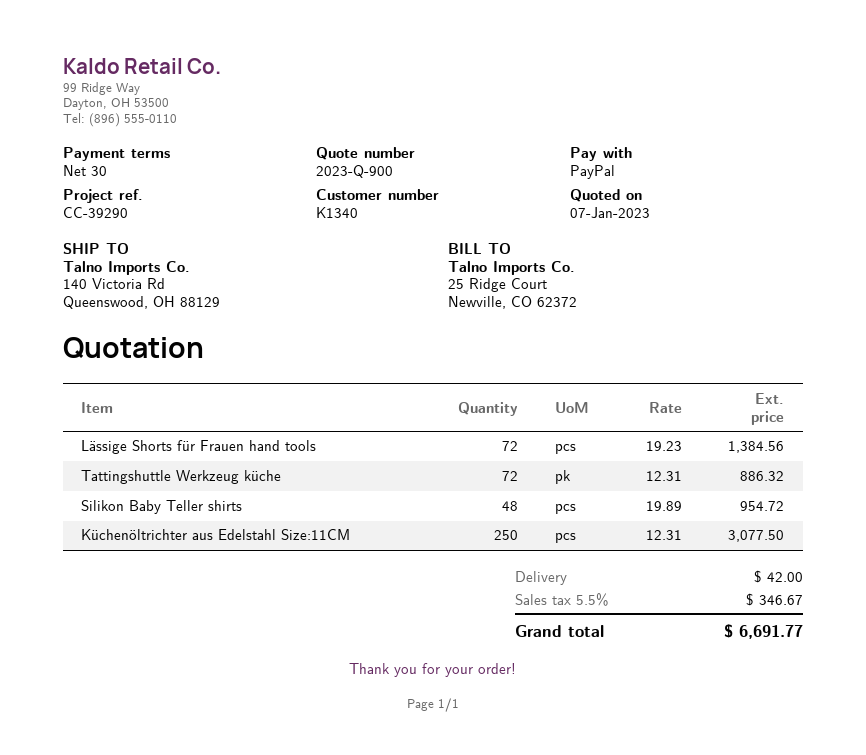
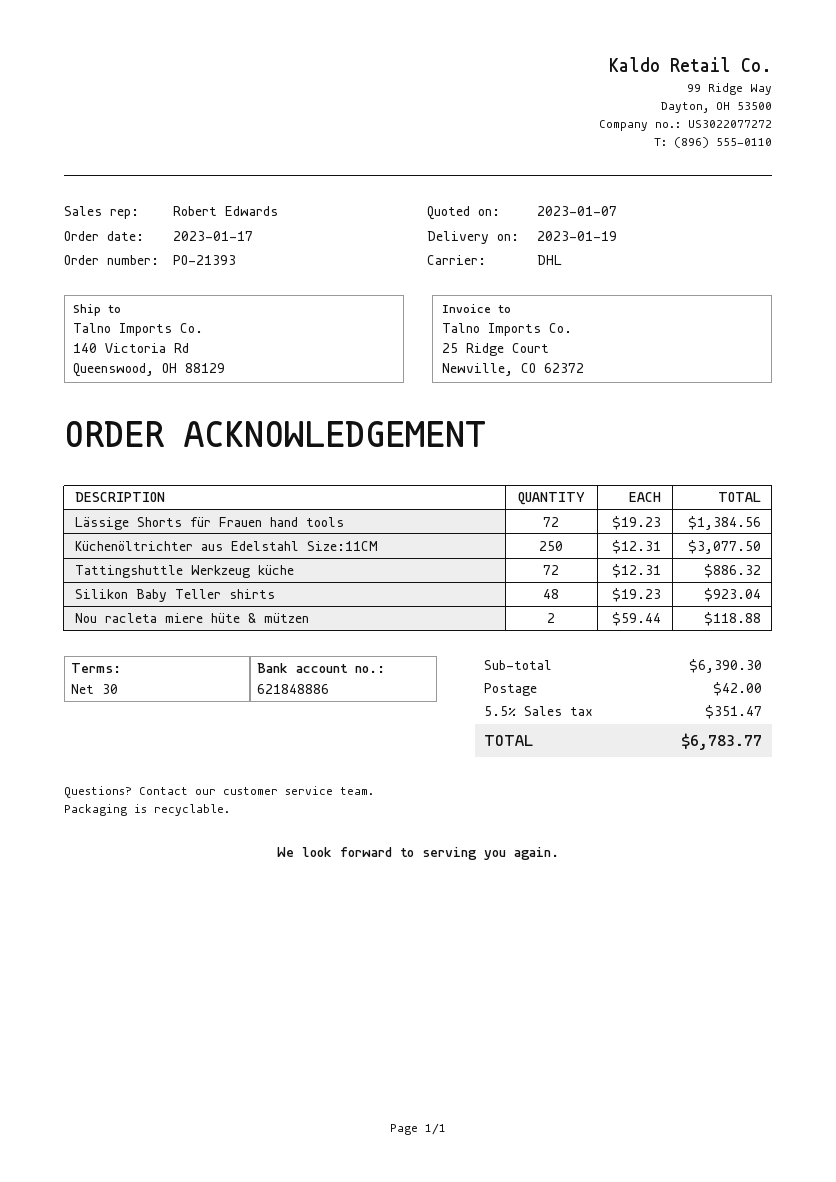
Silikon Baby Teller shirts: 48 x 19.89 = 954.72 -> 48 x 19.23 = 923.04
Nou racleta miere hüte & mützen: none -> 2 x 59.44 = 118.88
tax: 5.5% = 346.67 -> 5.5% = 351.47
total: 6691.77 -> 6783.77

